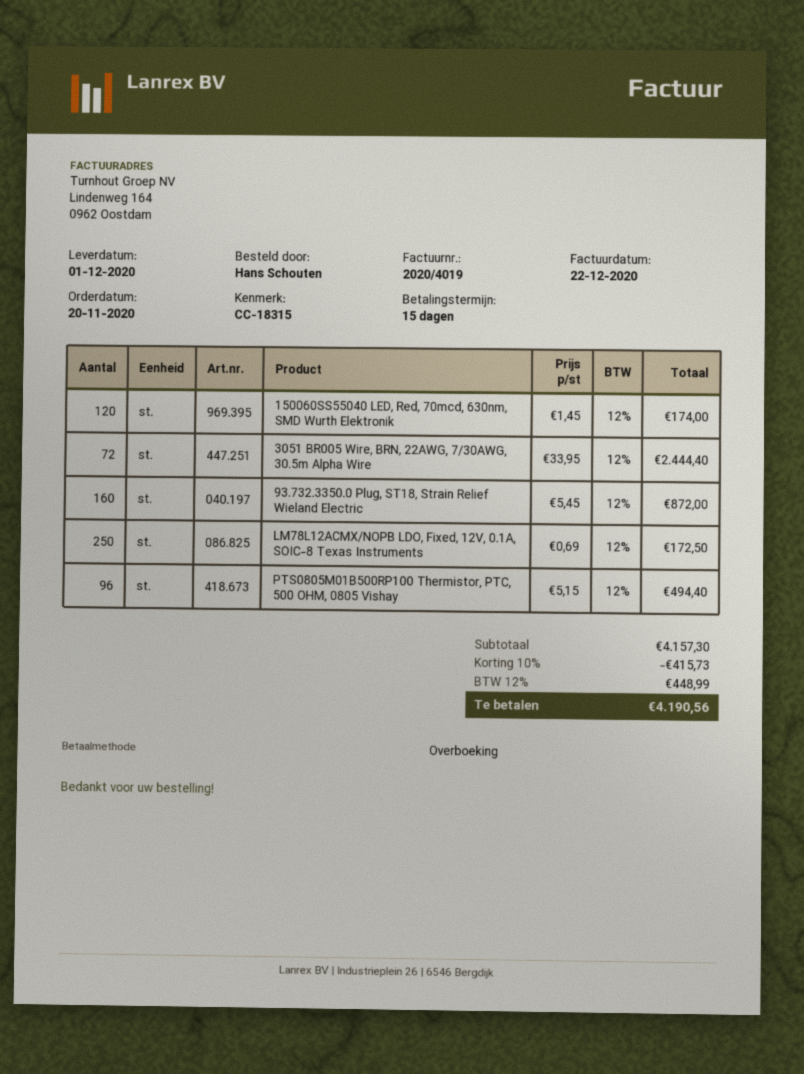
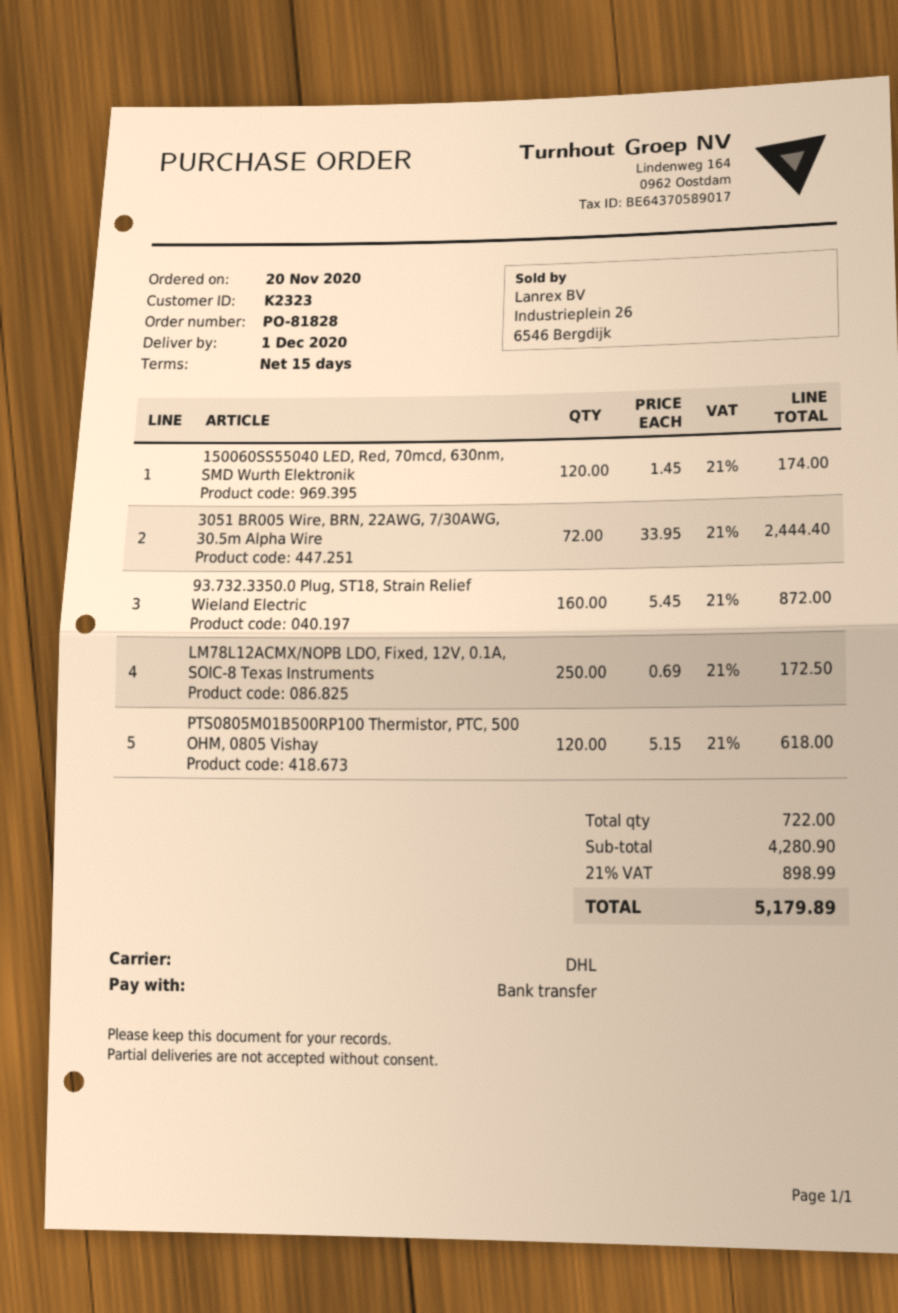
PTS0805M01B500RP100 Thermistor, PTC, 500 OHM, 0805 Vishay: 96 x 5.15 = 494.40 -> 120 x 5.15 = 618.00
subtotal: 4157.30 -> 4280.90
discount: 10% = 415.73 -> none
tax: 12% = 448.99 -> 21% = 898.99
total: 4190.56 -> 5179.89

